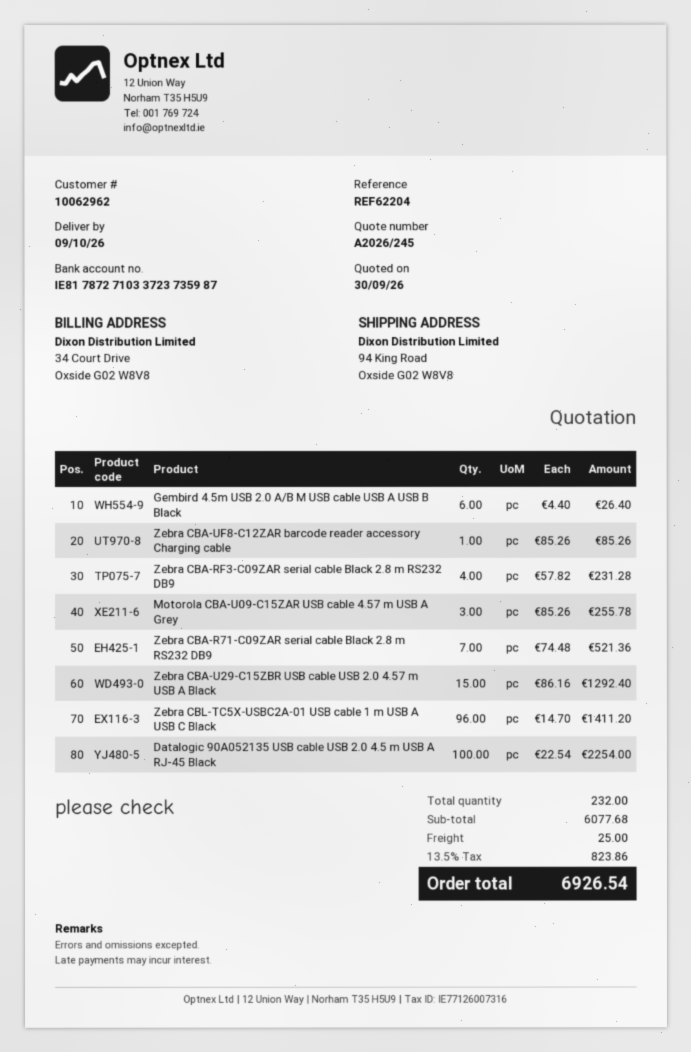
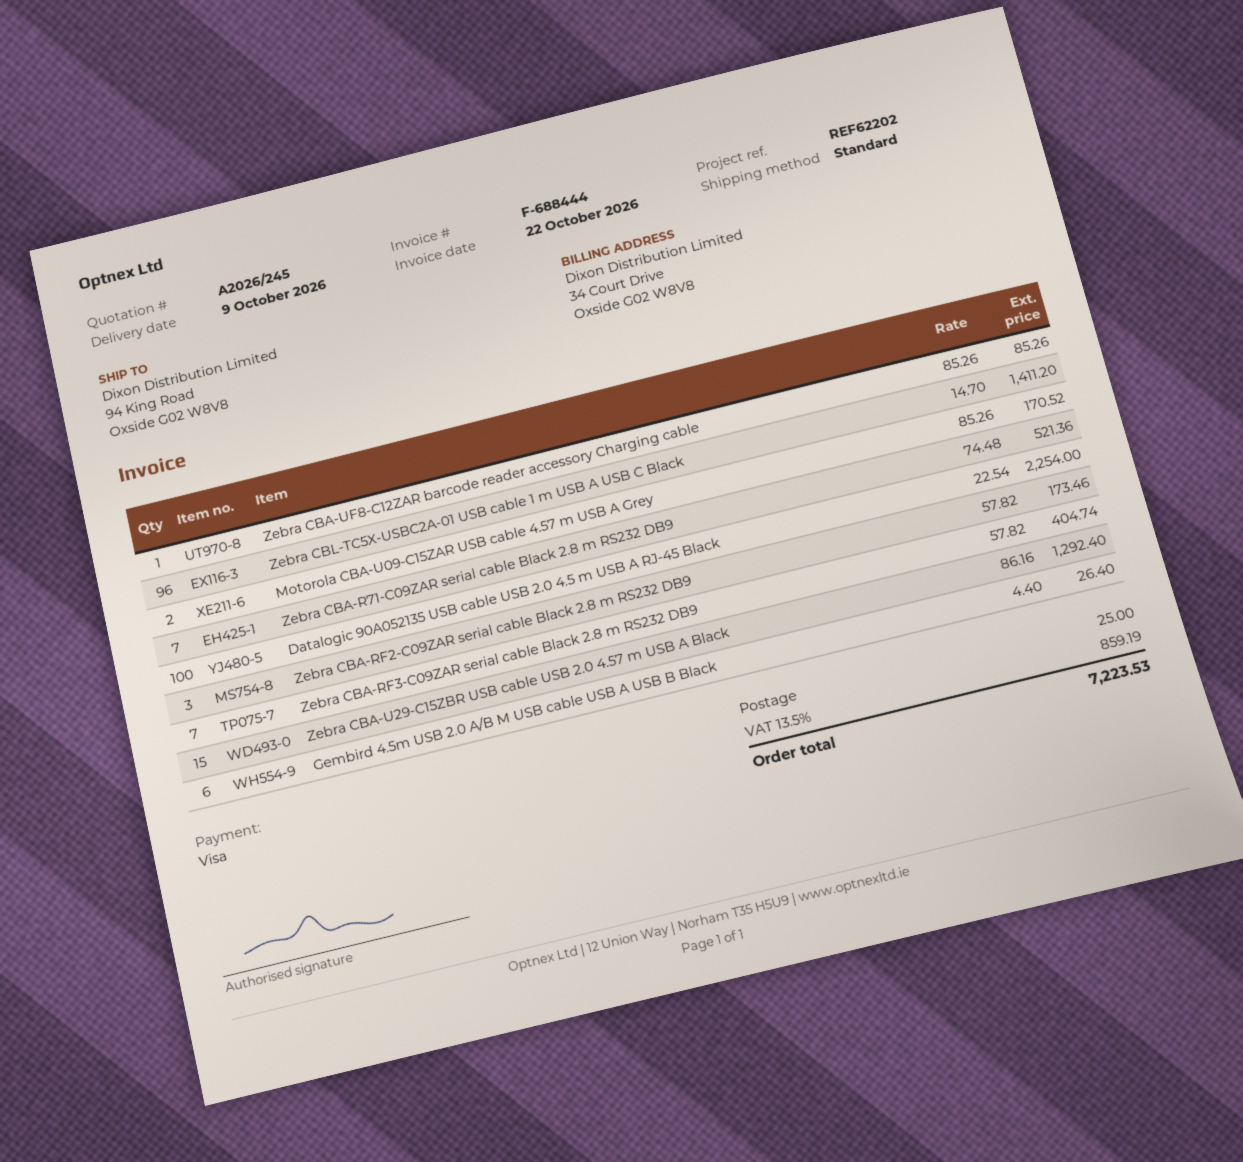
reference: REF62204 -> REF62202
Zebra CBA-RF3-C09ZAR serial cable Black 2.8 m RS232 DB9: 4 x 57.82 = 231.28 -> 7 x 57.82 = 404.74
Motorola CBA-U09-C15ZAR USB cable 4.57 m USB A Grey: 3 x 85.26 = 255.78 -> 2 x 85.26 = 170.52
Zebra CBA-RF2-C09ZAR serial cable Black 2.8 m RS232 DB9: none -> 3 x 57.82 = 173.46
tax: 13.5% = 823.86 -> 13.5% = 859.19
total: 6926.54 -> 7223.53

